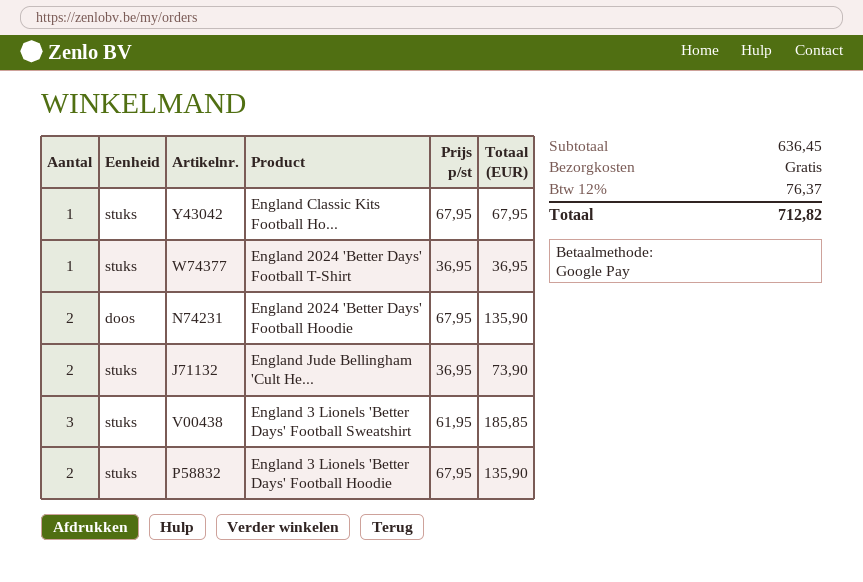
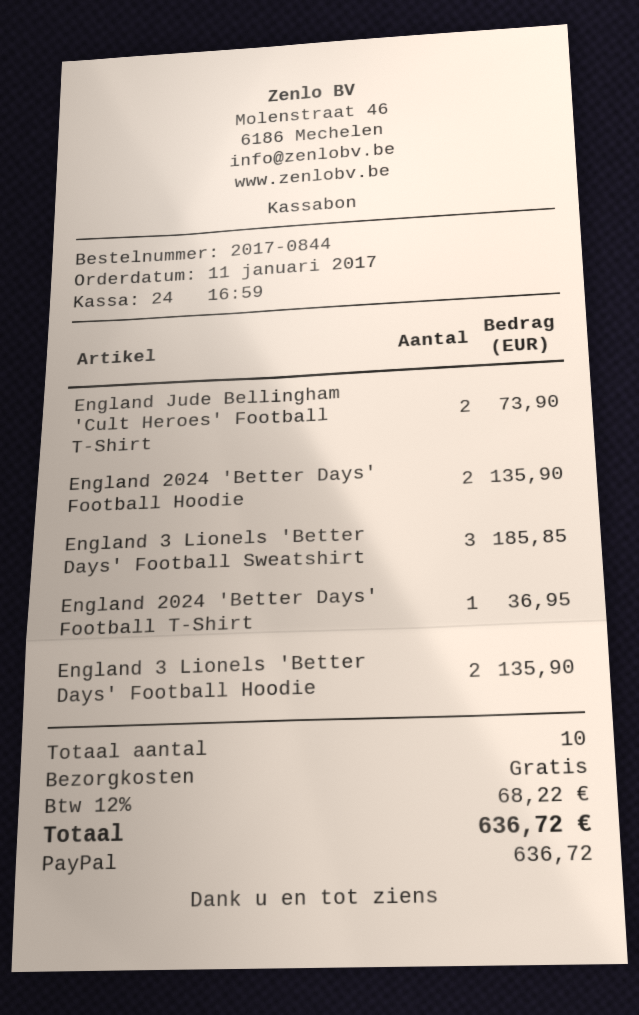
payment method: Google Pay -> PayPal
England Classic Kits Football Ho...: 1 for 67.95 -> none
tax: 12% = 76.37 -> 12% = 68.22
total: 712.82 -> 636.72

